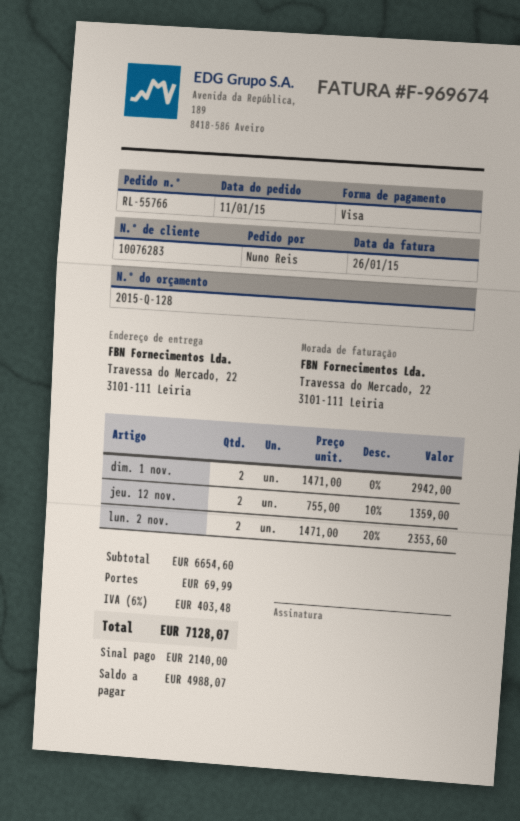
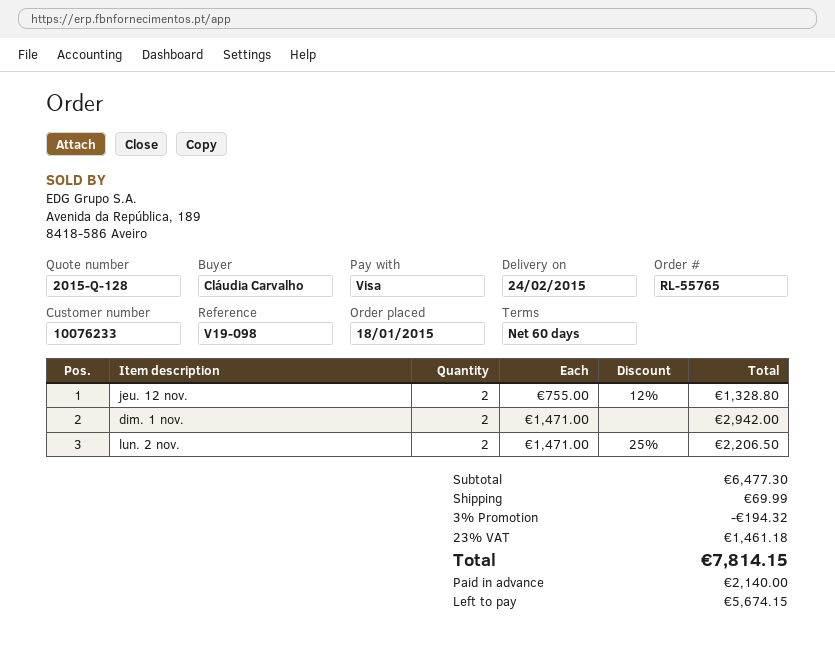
order number: RL-55766 -> RL-55765
order date: 2015-01-11 -> 2015-01-18
customer number: 10076283 -> 10076233
ordered by: Nuno Reis -> Cláudia Carvalho
jeu. 12 nov.: 2 x 755.00 - 10% = 1359.00 -> 2 x 755.00 - 12% = 1328.80
lun. 2 nov.: 2 x 1471.00 - 20% = 2353.60 -> 2 x 1471.00 - 25% = 2206.50
subtotal: 6654.60 -> 6477.30
discount: none -> 3% = 194.32
tax: 6% = 403.48 -> 23% = 1461.18
total: 7128.07 -> 7814.15
balance: 4988.07 -> 5674.15

